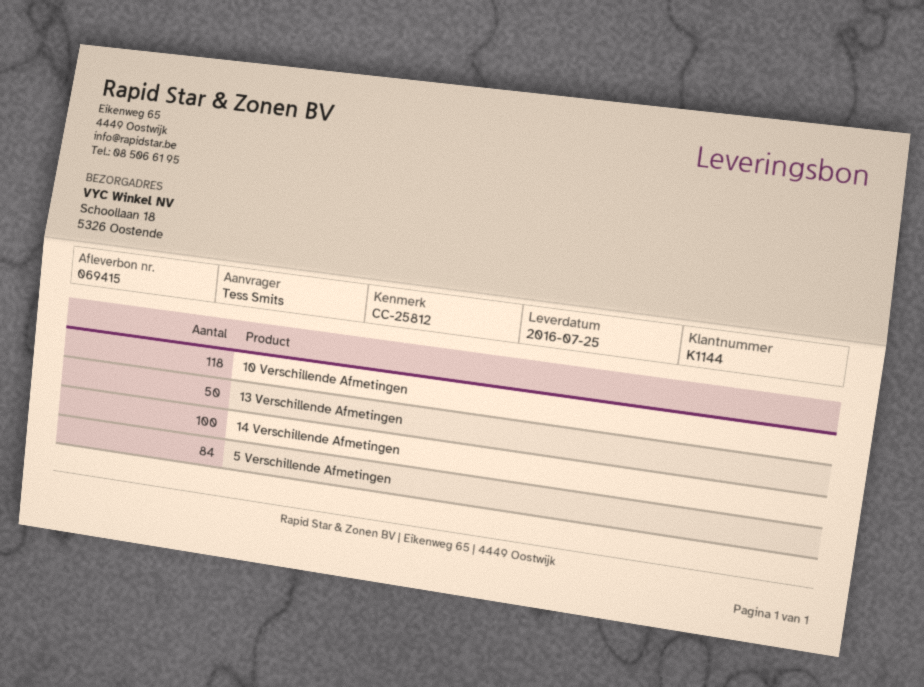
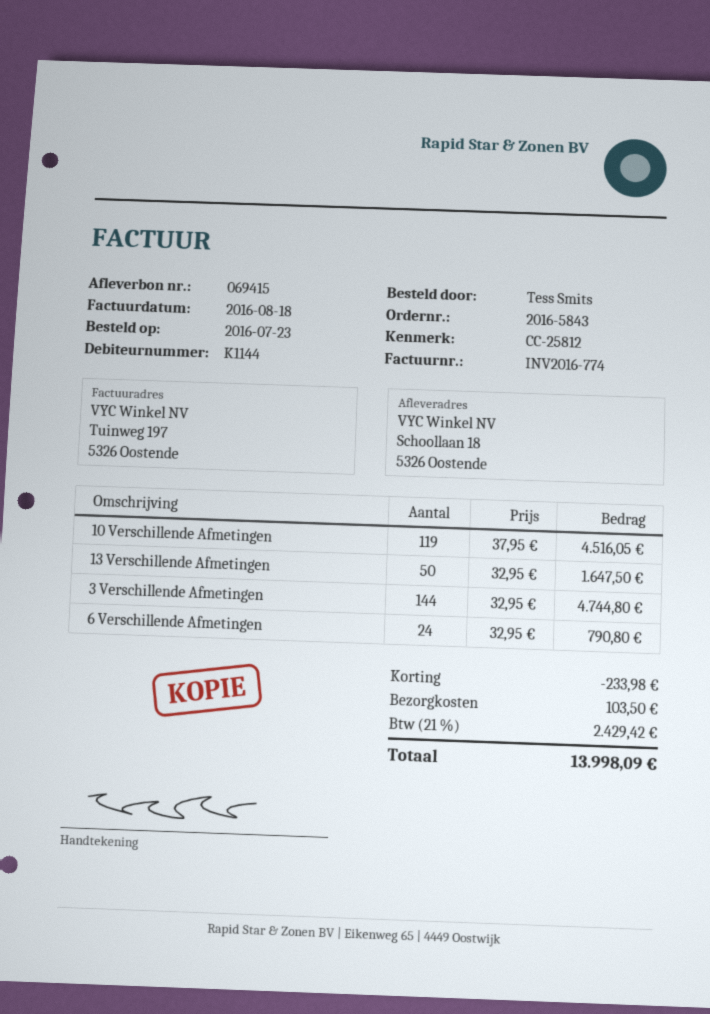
10 Verschillende Afmetingen: 118 -> 119
14 Verschillende Afmetingen: 100 -> none
5 Verschillende Afmetingen: 84 -> none
3 Verschillende Afmetingen: none -> 144
6 Verschillende Afmetingen: none -> 24

